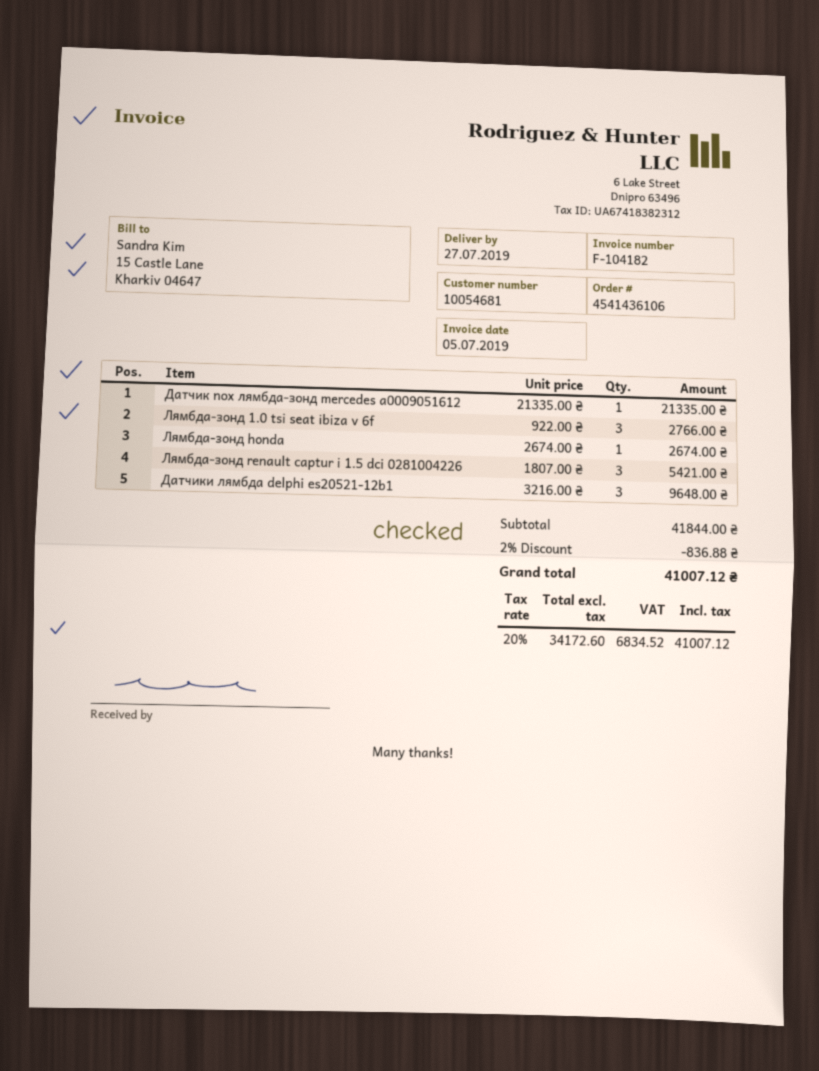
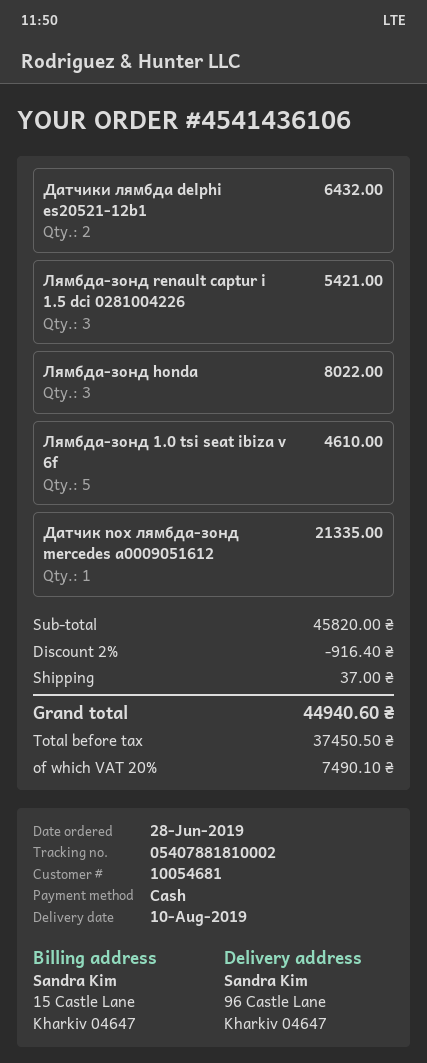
delivery date: 2019-07-27 -> 2019-08-10
Лямбда-зонд 1.0 tsi seat ibiza v 6f: 3 for 2766.00 -> 5 for 4610.00
Лямбда-зонд honda: 1 for 2674.00 -> 3 for 8022.00
Датчики лямбда delphi es20521-12b1: 3 for 9648.00 -> 2 for 6432.00
subtotal: 41844.00 -> 45820.00
discount: 2% = 836.88 -> 2% = 916.40
shipping: none -> 37.00
net: 34172.60 -> 37450.50
tax: 20% = 6834.52 -> 20% = 7490.10
total: 41007.12 -> 44940.60

